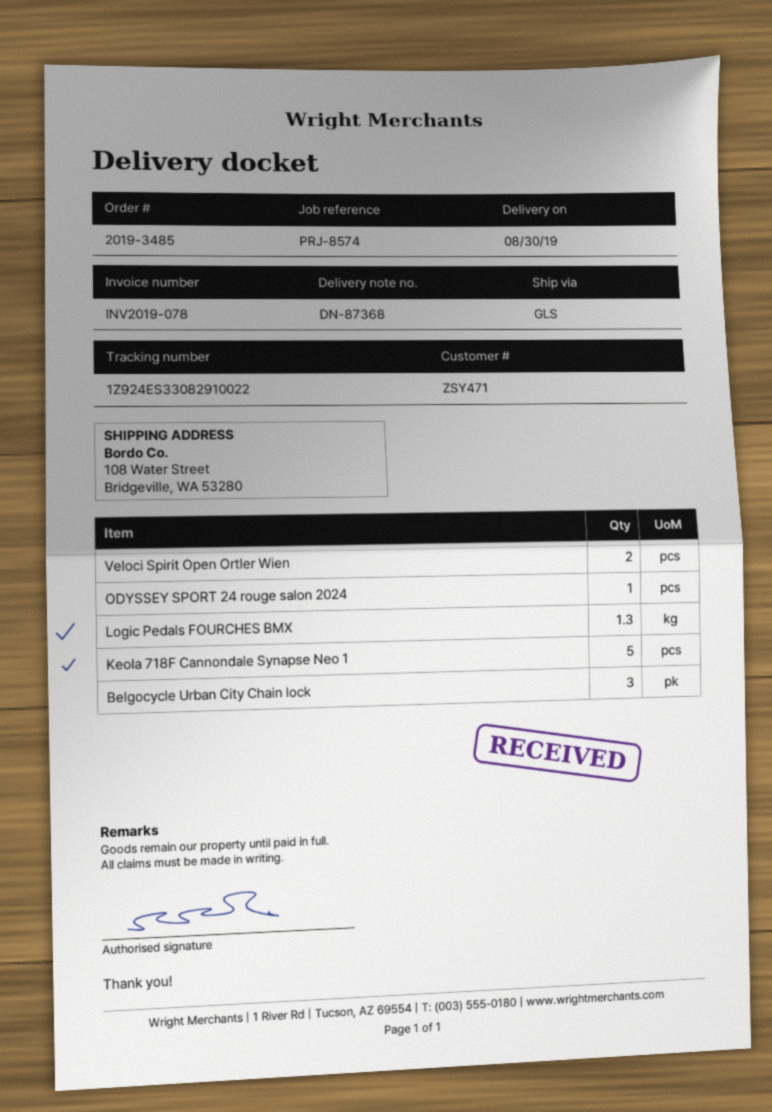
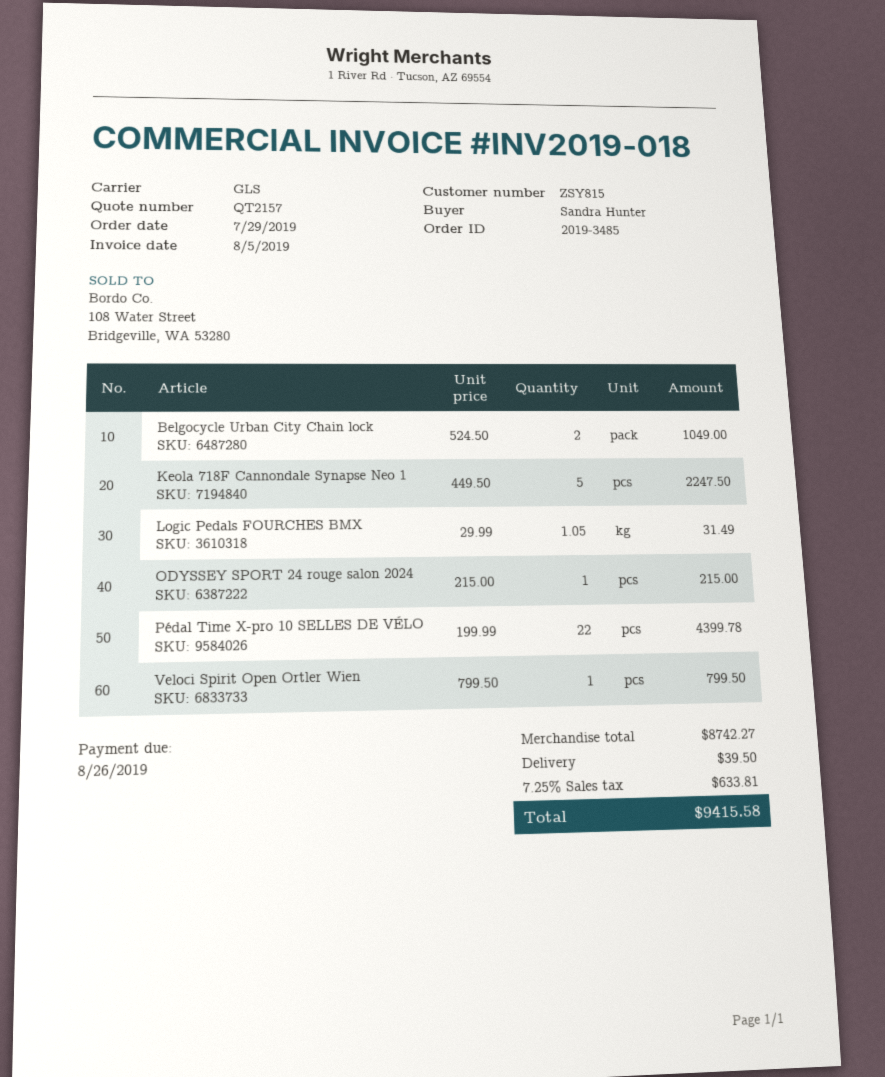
invoice number: INV2019-078 -> INV2019-018
customer number: ZSY471 -> ZSY815
Veloci Spirit Open Ortler Wien: 2 -> 1
Logic Pedals FOURCHES BMX: 1.3 -> 1.05
Belgocycle Urban City Chain lock: 3 -> 2
Pédal Time X-pro 10 SELLES DE VÉLO: none -> 22

